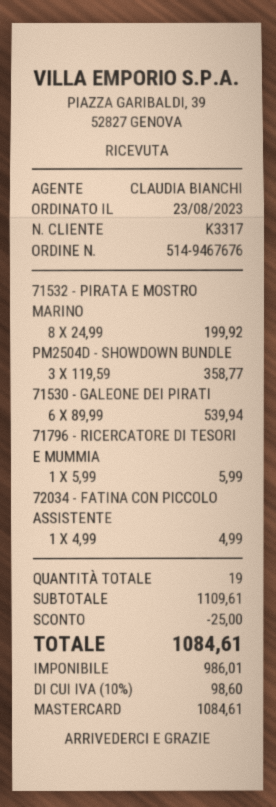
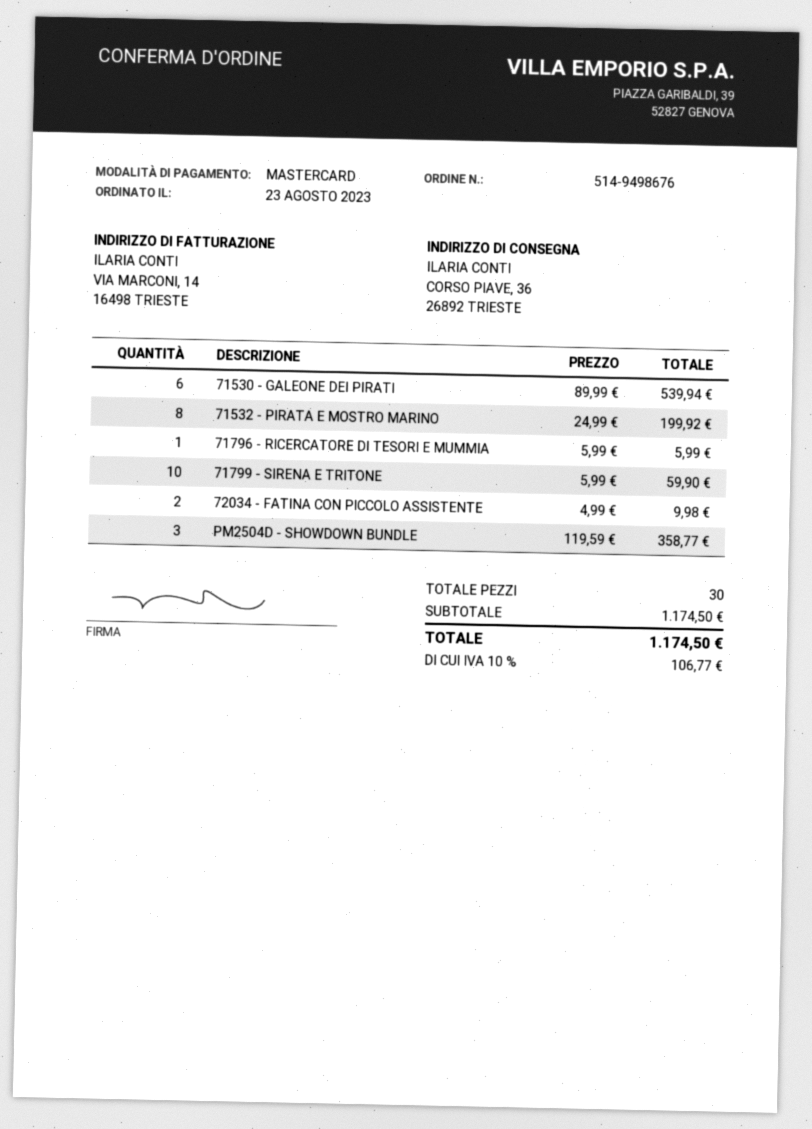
order number: 514-9467676 -> 514-9498676
72034 - FATINA CON PICCOLO ASSISTENTE: 1 x 4.99 = 4.99 -> 2 x 4.99 = 9.98
71799 - SIRENA E TRITONE: none -> 10 x 5.99 = 59.90
total quantity: 19 -> 30
subtotal: 1109.61 -> 1174.50
discount: 25.00 -> none
tax: 10% = 98.60 -> 10% = 106.77
total: 1084.61 -> 1174.50

